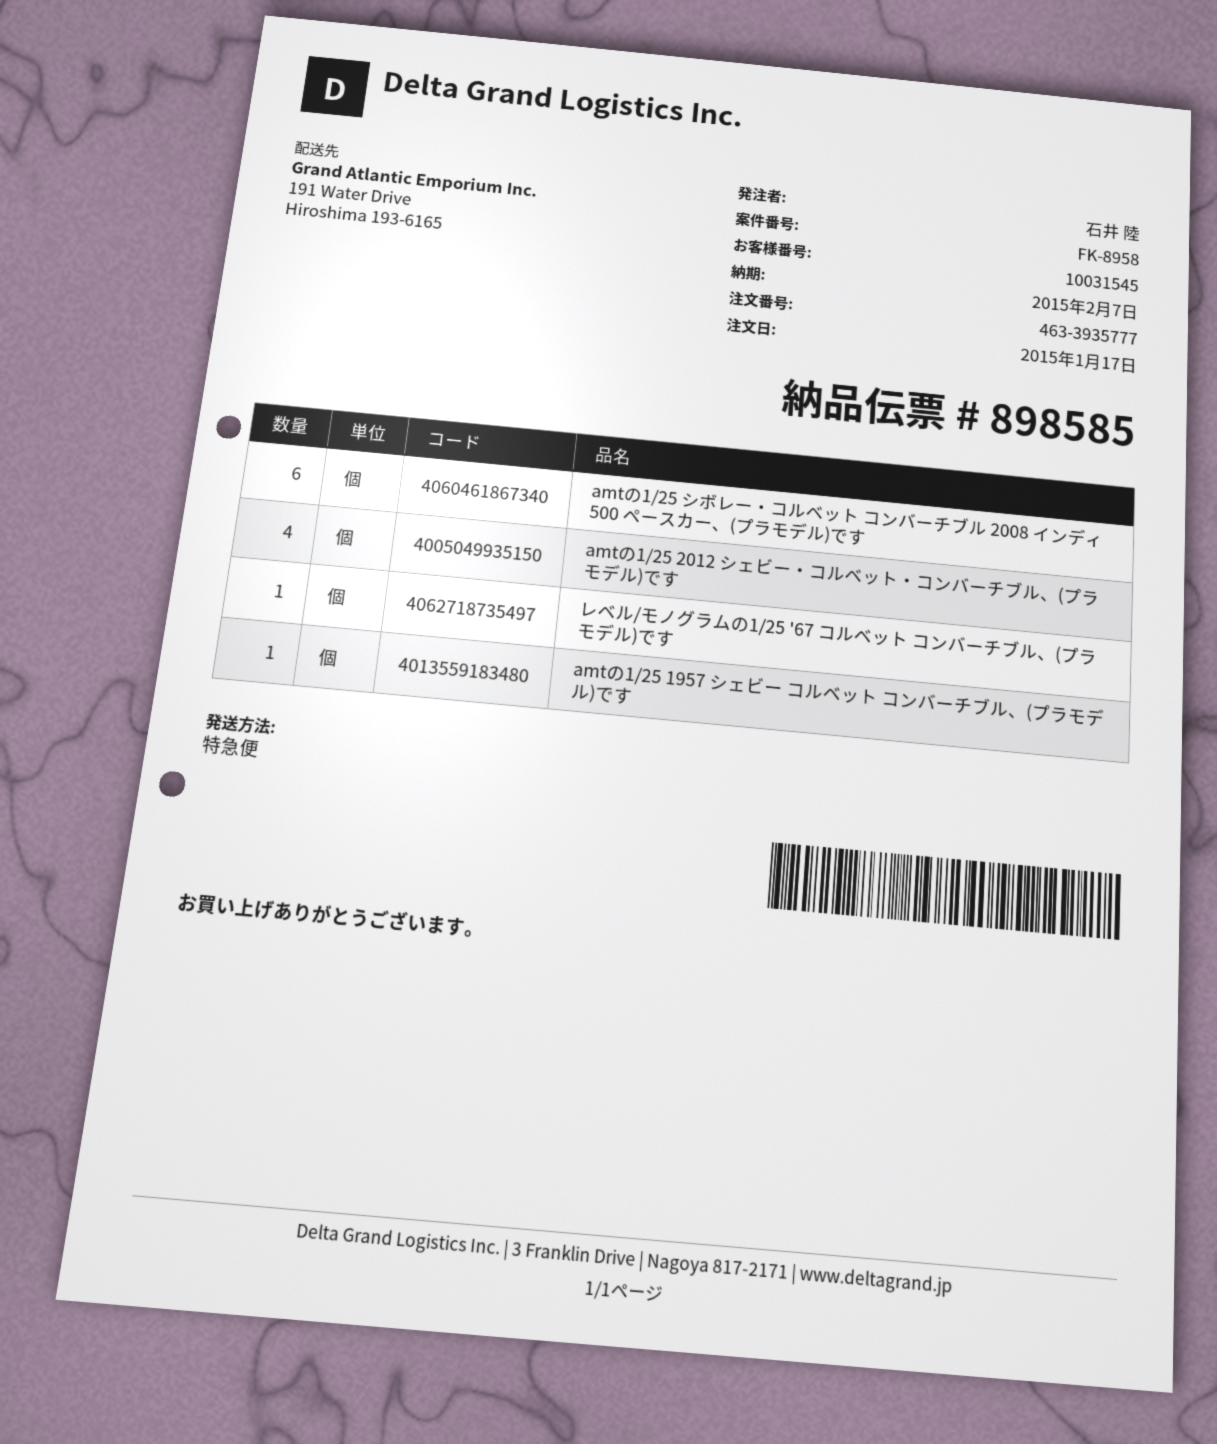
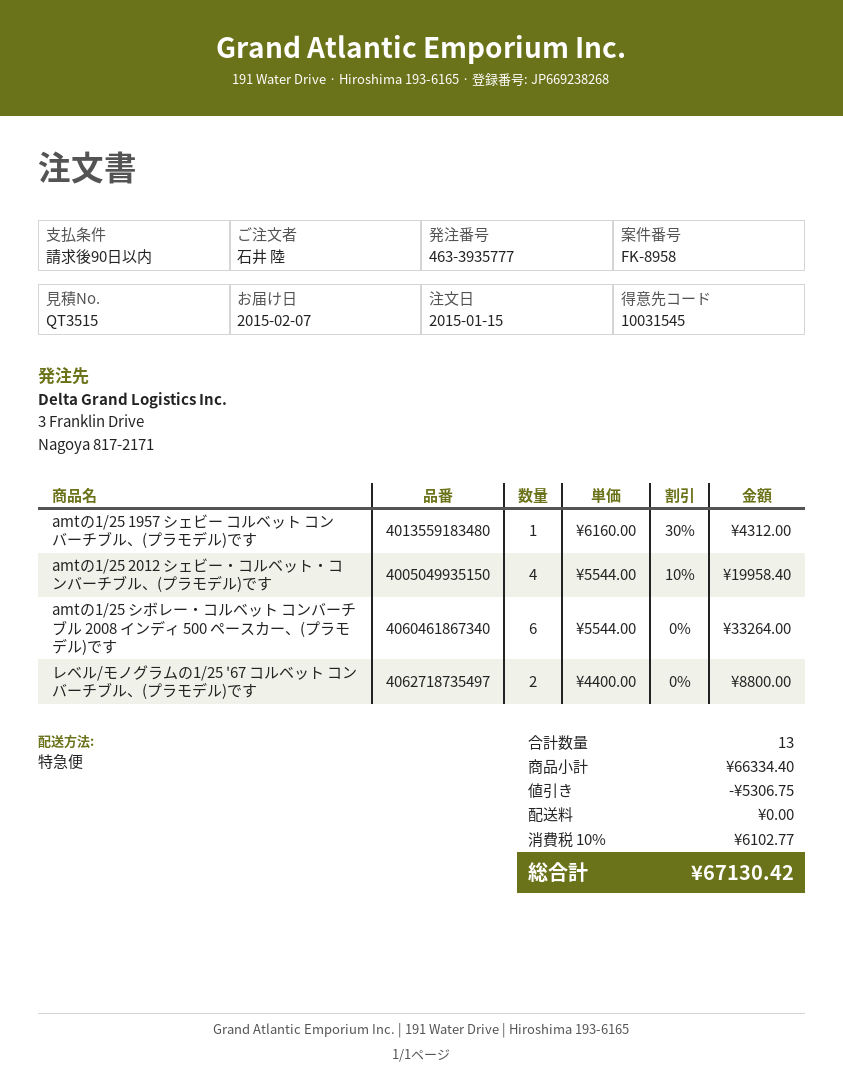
order date: 2015-01-17 -> 2015-01-15
レベル/モノグラムの1/25 '67 コルベット コンバーチブル、(プラモデル)です: 1 -> 2

